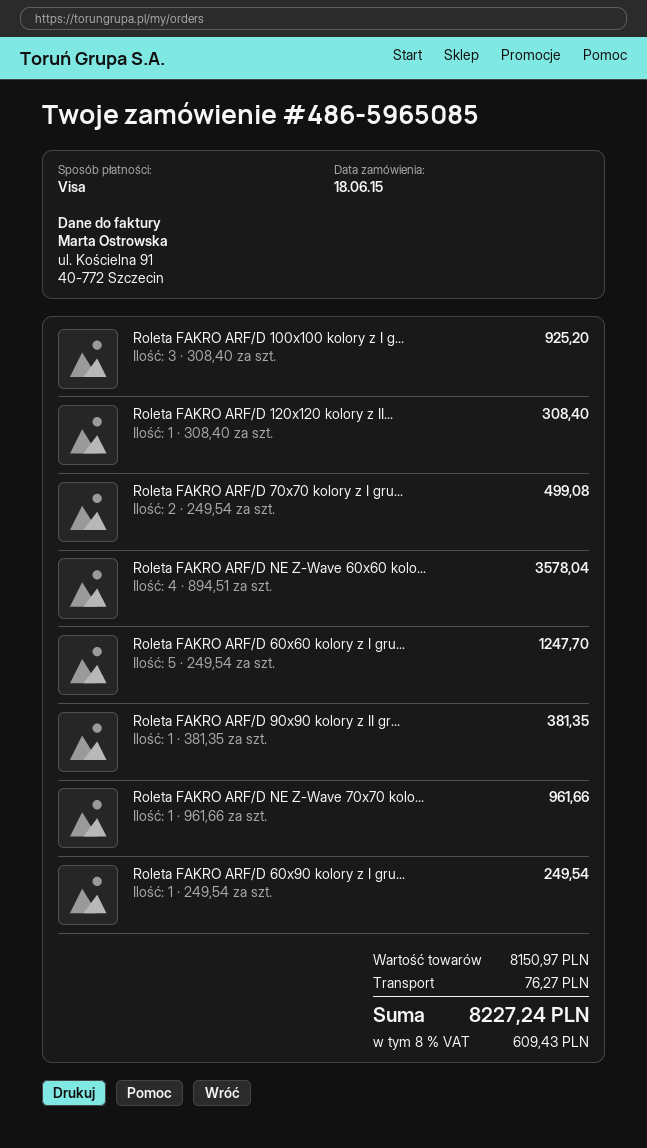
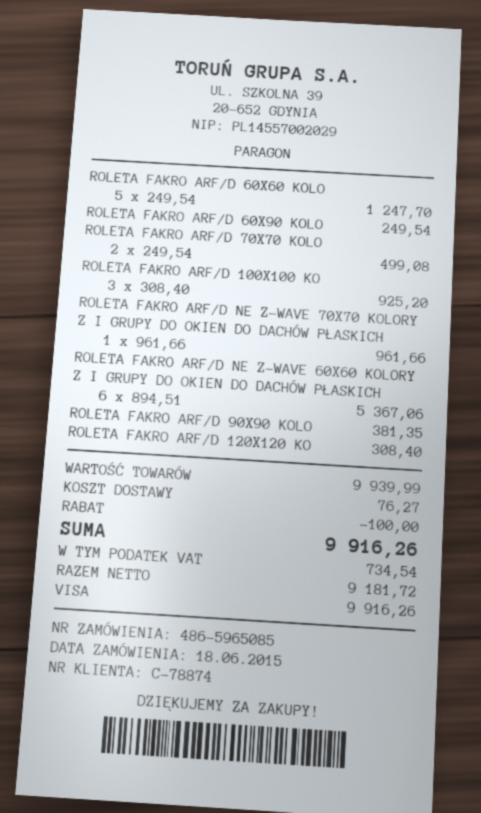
Roleta FAKRO ARF/D NE Z-Wave 60x60 kolo...: 4 x 894.51 = 3578.04 -> 6 x 894.51 = 5367.06
subtotal: 8150.97 -> 9939.99
discount: none -> 100.00
tax: 609.43 -> 734.54
total: 8227.24 -> 9916.26

